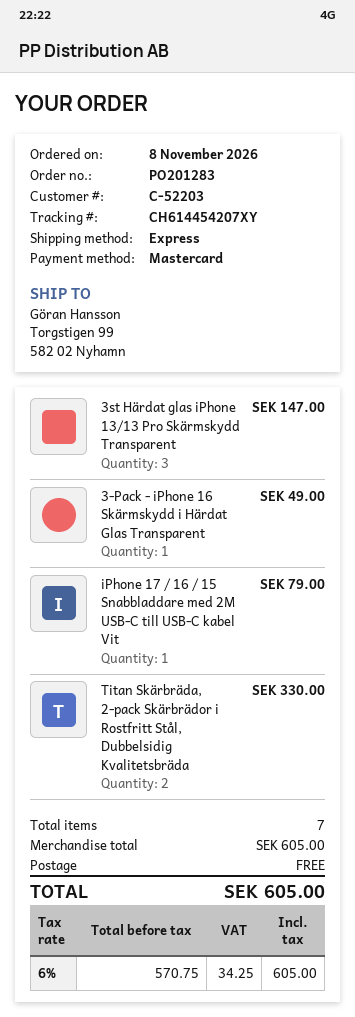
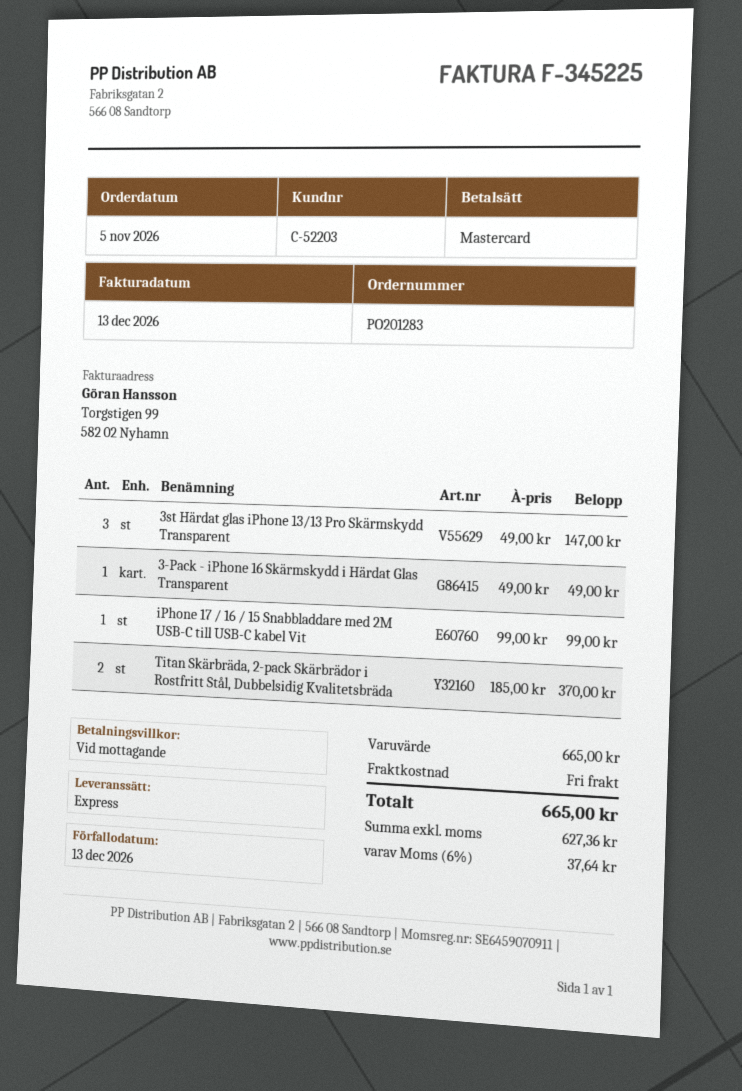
order date: 2026-11-08 -> 2026-11-05
iPhone 17 / 16 / 15 Snabbladdare med 2M USB-C till USB-C kabel Vit: 1 for 79.00 -> 1 for 99.00
Titan Skärbräda, 2-pack Skärbrädor i Rostfritt Stål, Dubbelsidig Kvalitetsbräda: 2 for 330.00 -> 2 for 370.00
subtotal: 605.00 -> 665.00
net: 570.75 -> 627.36
tax: 6% = 34.25 -> 6% = 37.64
total: 605.00 -> 665.00

